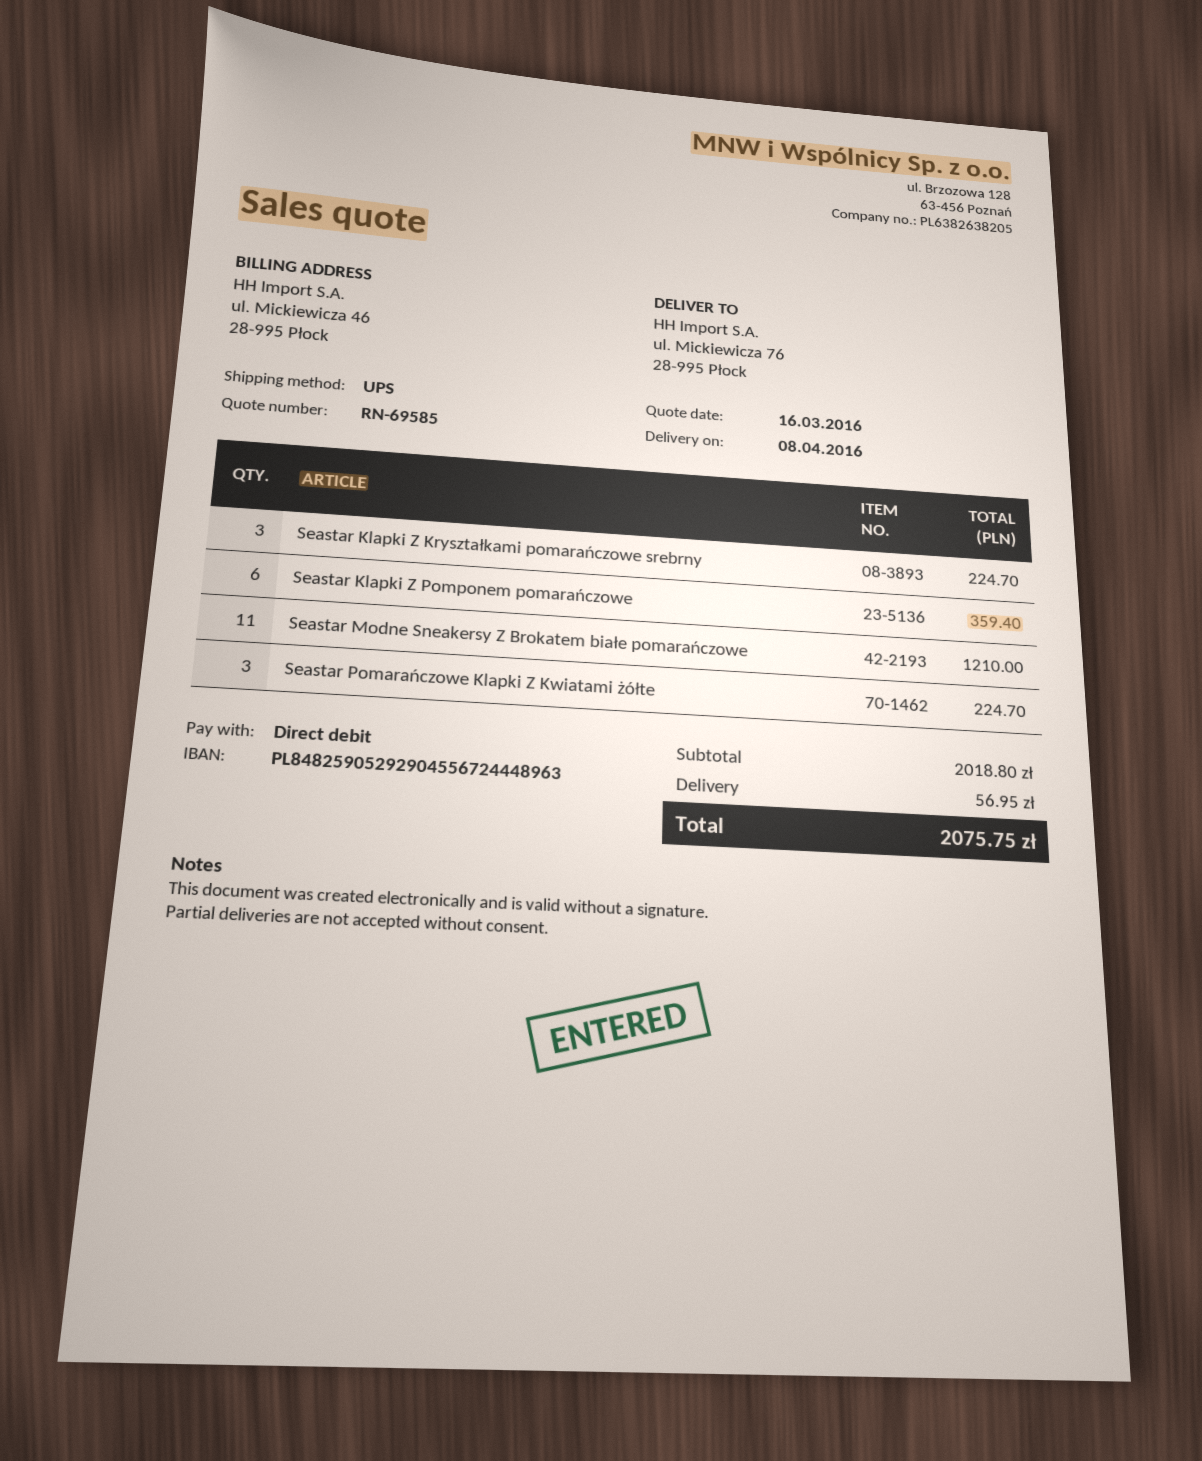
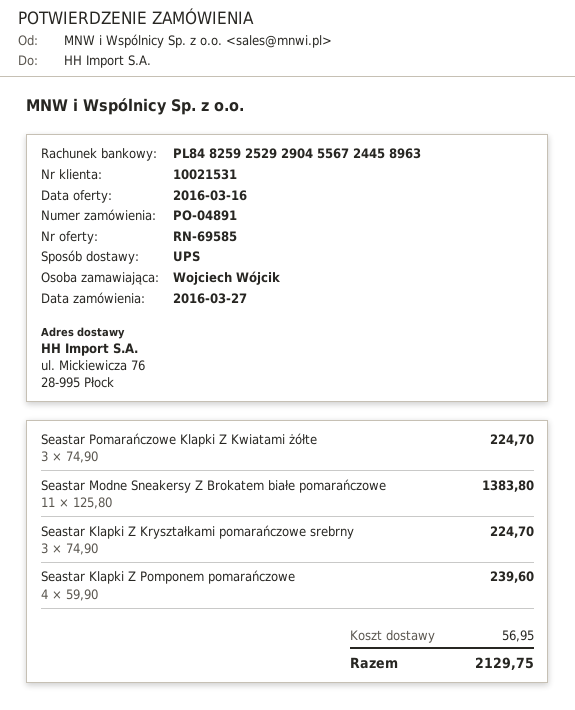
bank account: PL84825905292904556724448963 -> PL84825925292904556724458963
Seastar Klapki Z Pomponem pomarańczowe: 6 for 359.40 -> 4 for 239.60
Seastar Modne Sneakersy Z Brokatem białe pomarańczowe: 11 for 1210.00 -> 11 for 1383.80
total: 2075.75 -> 2129.75

